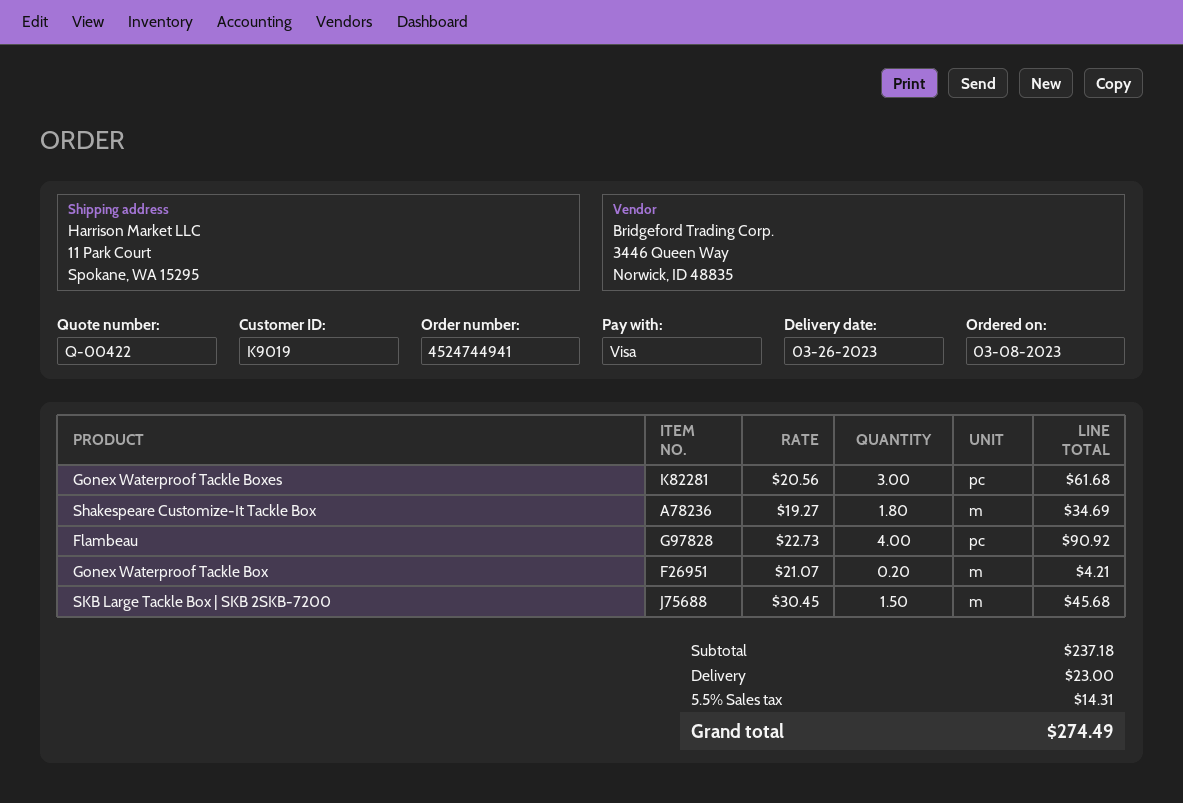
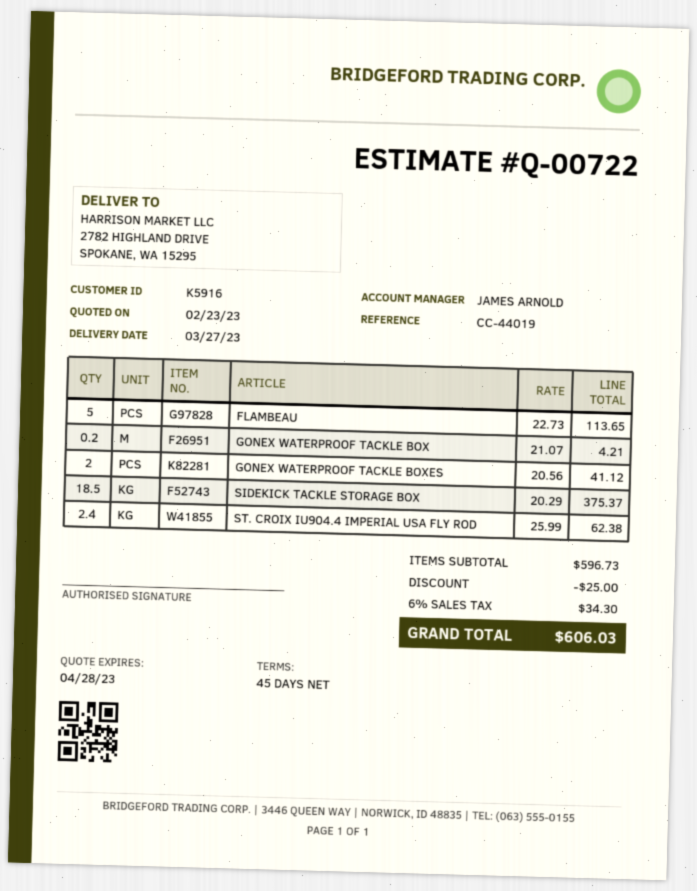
quote number: Q-00422 -> Q-00722
delivery date: 2023-03-26 -> 2023-03-27
customer number: K9019 -> K5916
ship to: 11 Park Court, Spokane, WA 15295 -> 2782 HIGHLAND DRIVE, SPOKANE, WA 15295
Gonex Waterproof Tackle Boxes: 3 x 20.56 = 61.68 -> 2 x 20.56 = 41.12
Shakespeare Customize-It Tackle Box: 1.8 x 19.27 = 34.69 -> none
Flambeau: 4 x 22.73 = 90.92 -> 5 x 22.73 = 113.65
SKB Large Tackle Box | SKB 2SKB-7200: 1.5 x 30.45 = 45.68 -> none
SIDEKICK TACKLE STORAGE BOX: none -> 18.5 x 20.29 = 375.37
ST. CROIX IU904.4 IMPERIAL USA FLY ROD: none -> 2.4 x 25.99 = 62.38
subtotal: 237.18 -> 596.73
discount: none -> 25.00
shipping: 23.00 -> none
tax: 5.5% = 14.31 -> 6% = 34.30
total: 274.49 -> 606.03

